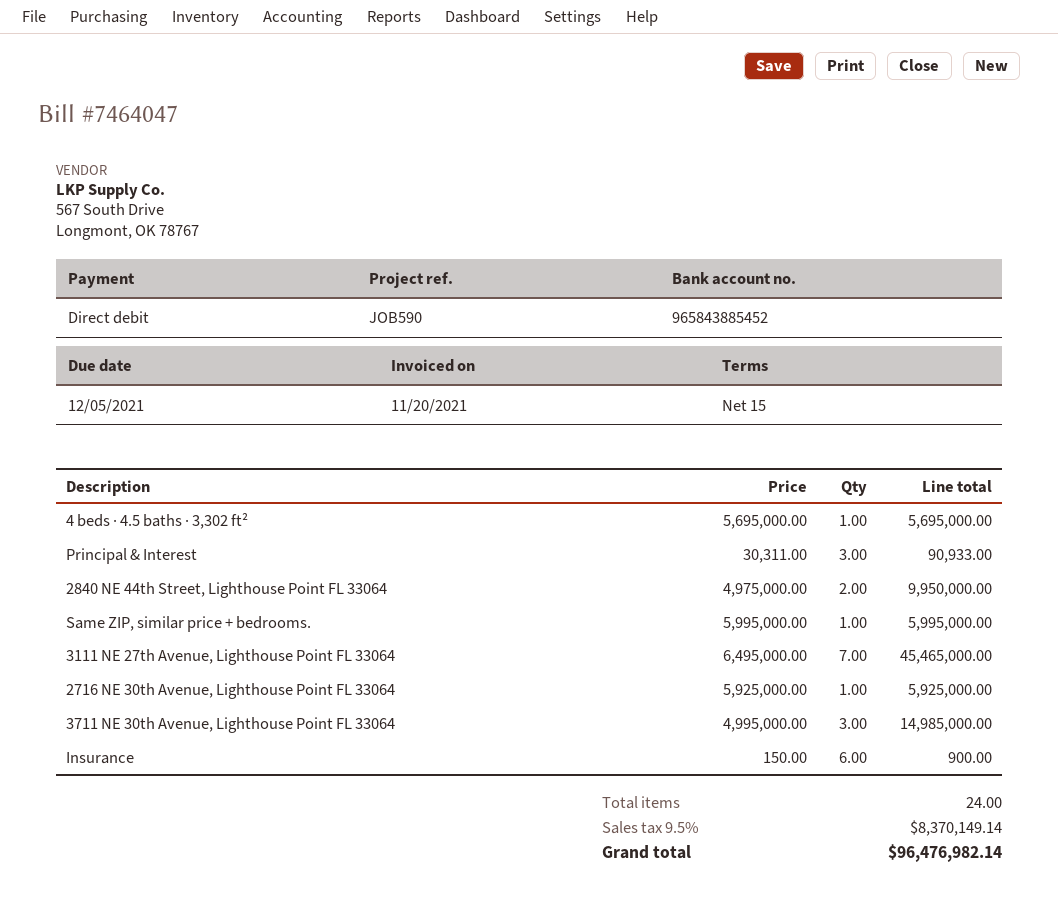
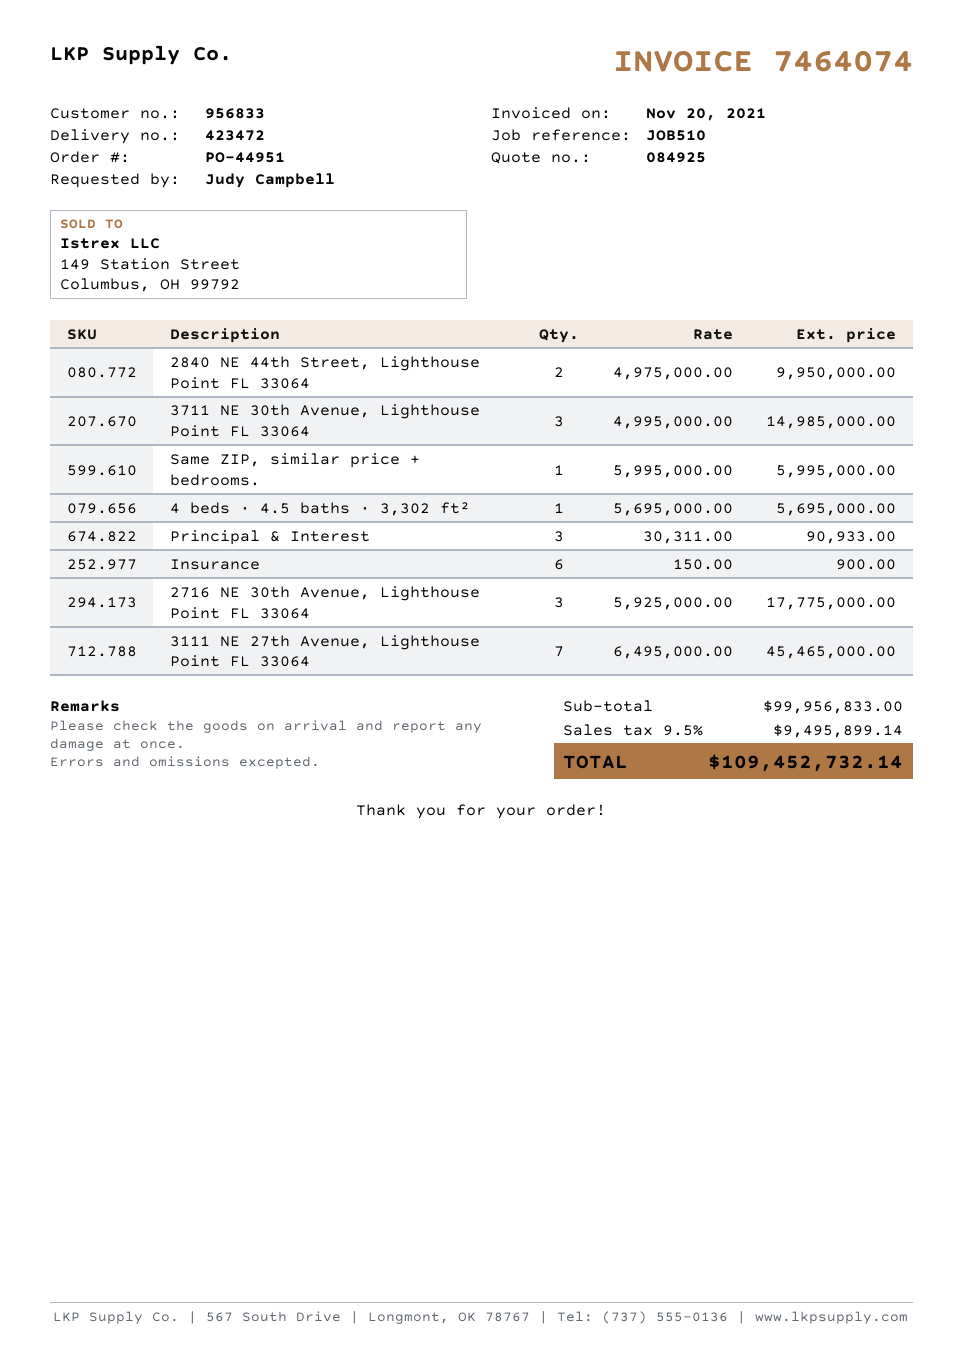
invoice number: 7464047 -> 7464074
reference: JOB590 -> JOB510
2716 NE 30th Avenue, Lighthouse Point FL 33064: 1 x 5925000.00 = 5925000.00 -> 3 x 5925000.00 = 17775000.00
tax: 9.5% = 8370149.14 -> 9.5% = 9495899.14
total: 96476982.14 -> 109452732.14

